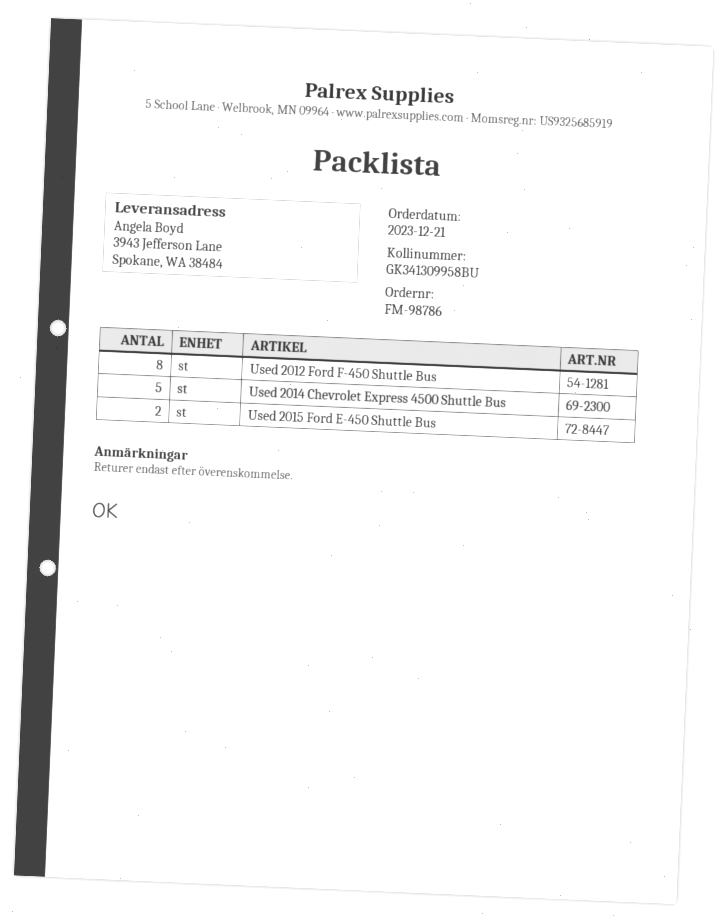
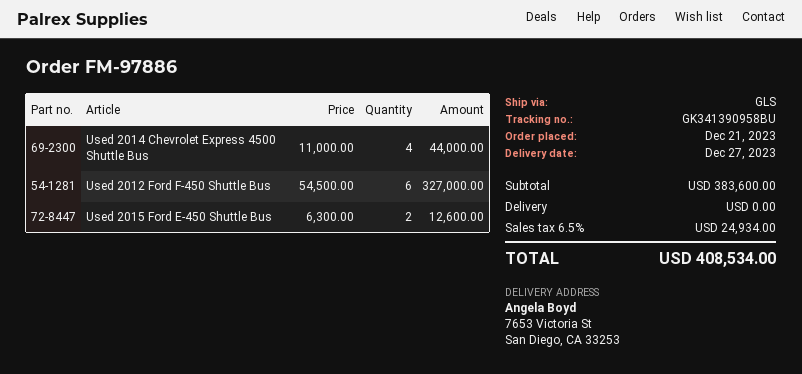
order number: FM-98786 -> FM-97886
tracking number: GK341309958BU -> GK341390958BU
ship to: 3943 Jefferson Lane, Spokane, WA 38484 -> 7653 Victoria St, San Diego, CA 33253
Used 2012 Ford F-450 Shuttle Bus: 8 -> 6
Used 2014 Chevrolet Express 4500 Shuttle Bus: 5 -> 4

